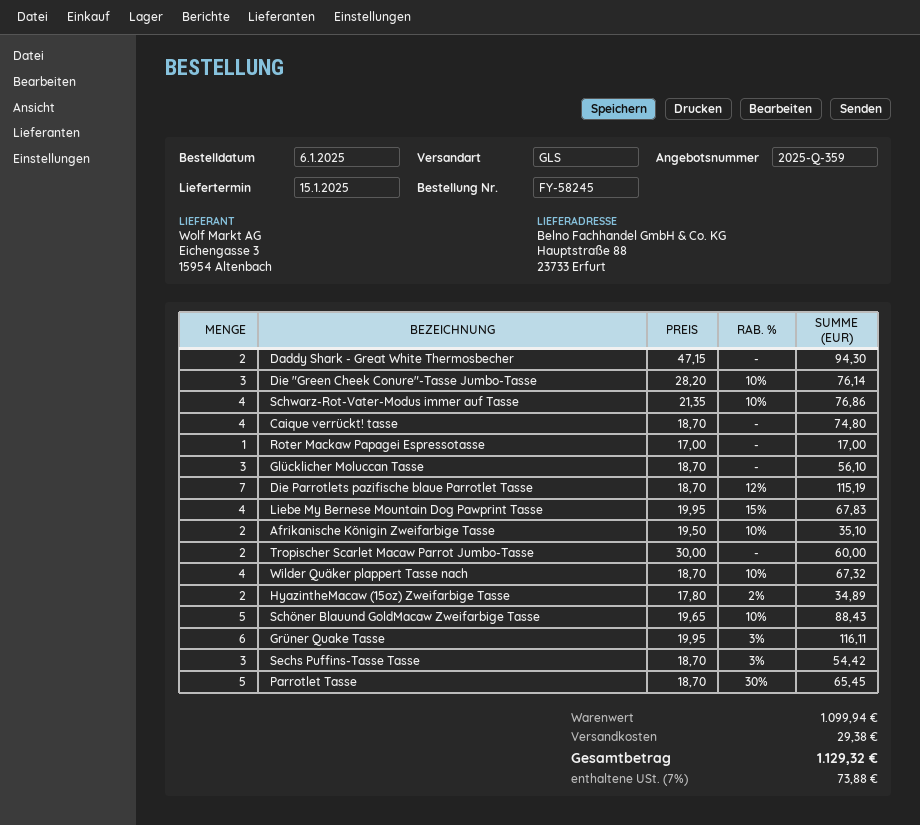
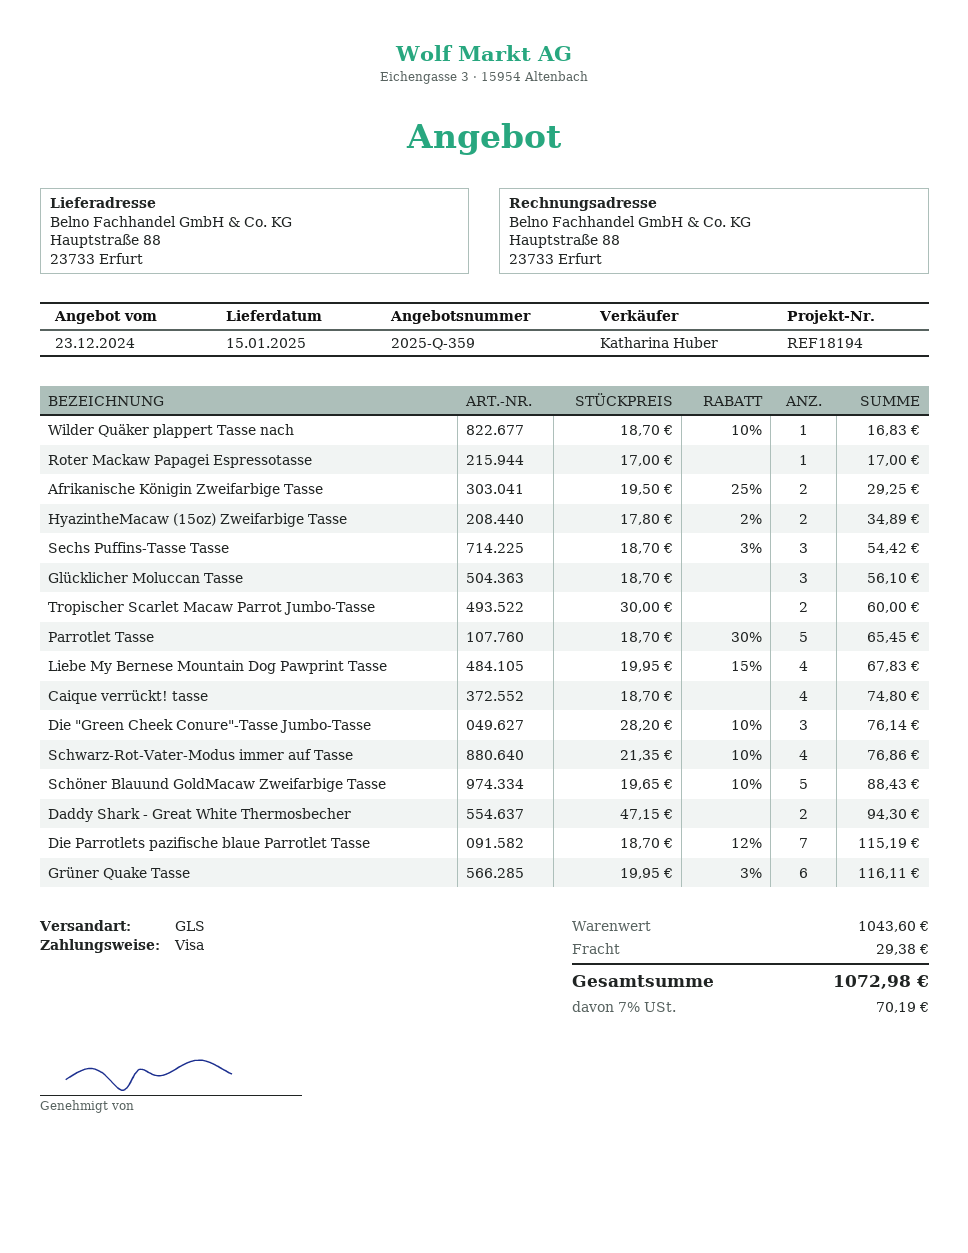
Afrikanische Königin Zweifarbige Tasse: 2 x 19.50 - 10% = 35.10 -> 2 x 19.50 - 25% = 29.25
Wilder Quäker plappert Tasse nach: 4 x 18.70 - 10% = 67.32 -> 1 x 18.70 - 10% = 16.83
subtotal: 1099.94 -> 1043.60
tax: 7% = 73.88 -> 7% = 70.19
total: 1129.32 -> 1072.98

